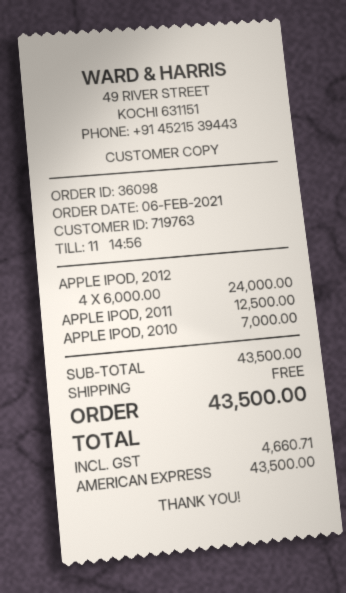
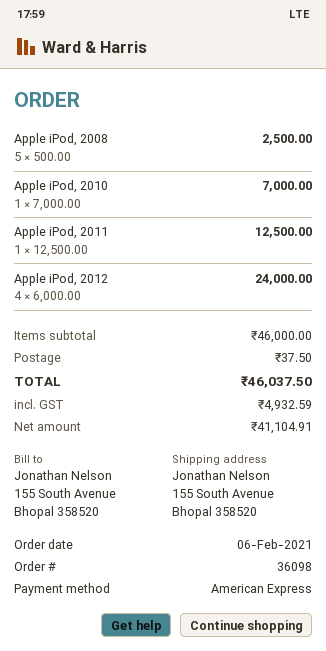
Apple iPod, 2008: none -> 5 x 500.00 = 2500.00
subtotal: 43500.00 -> 46000.00
shipping: 0.00 -> 37.50
tax: 4660.71 -> 4932.59
total: 43500.00 -> 46037.50

